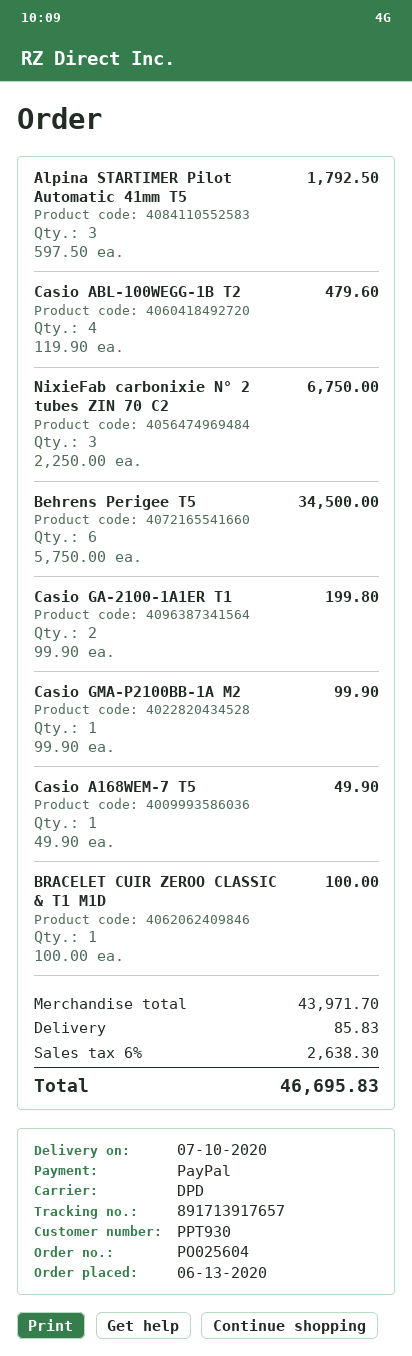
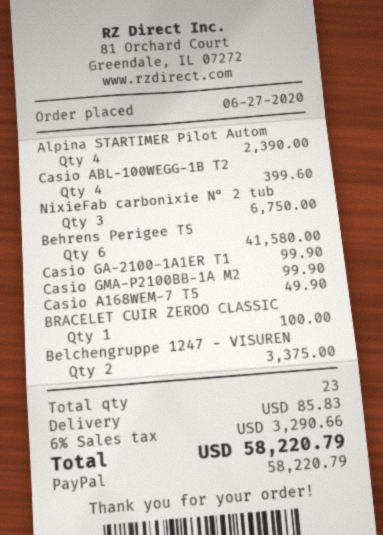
order date: 2020-06-13 -> 2020-06-27
Alpina STARTIMER Pilot Automatic 41mm T5: 3 for 1792.50 -> 4 for 2390.00
Casio ABL-100WEGG-1B T2: 4 for 479.60 -> 4 for 399.60
Behrens Perigee T5: 6 for 34500.00 -> 6 for 41580.00
Casio GA-2100-1A1ER T1: 2 for 199.80 -> 1 for 99.90
Belchengruppe 1247 - VISUREN: none -> 2 for 3375.00
tax: 6% = 2638.30 -> 6% = 3290.66
total: 46695.83 -> 58220.79

